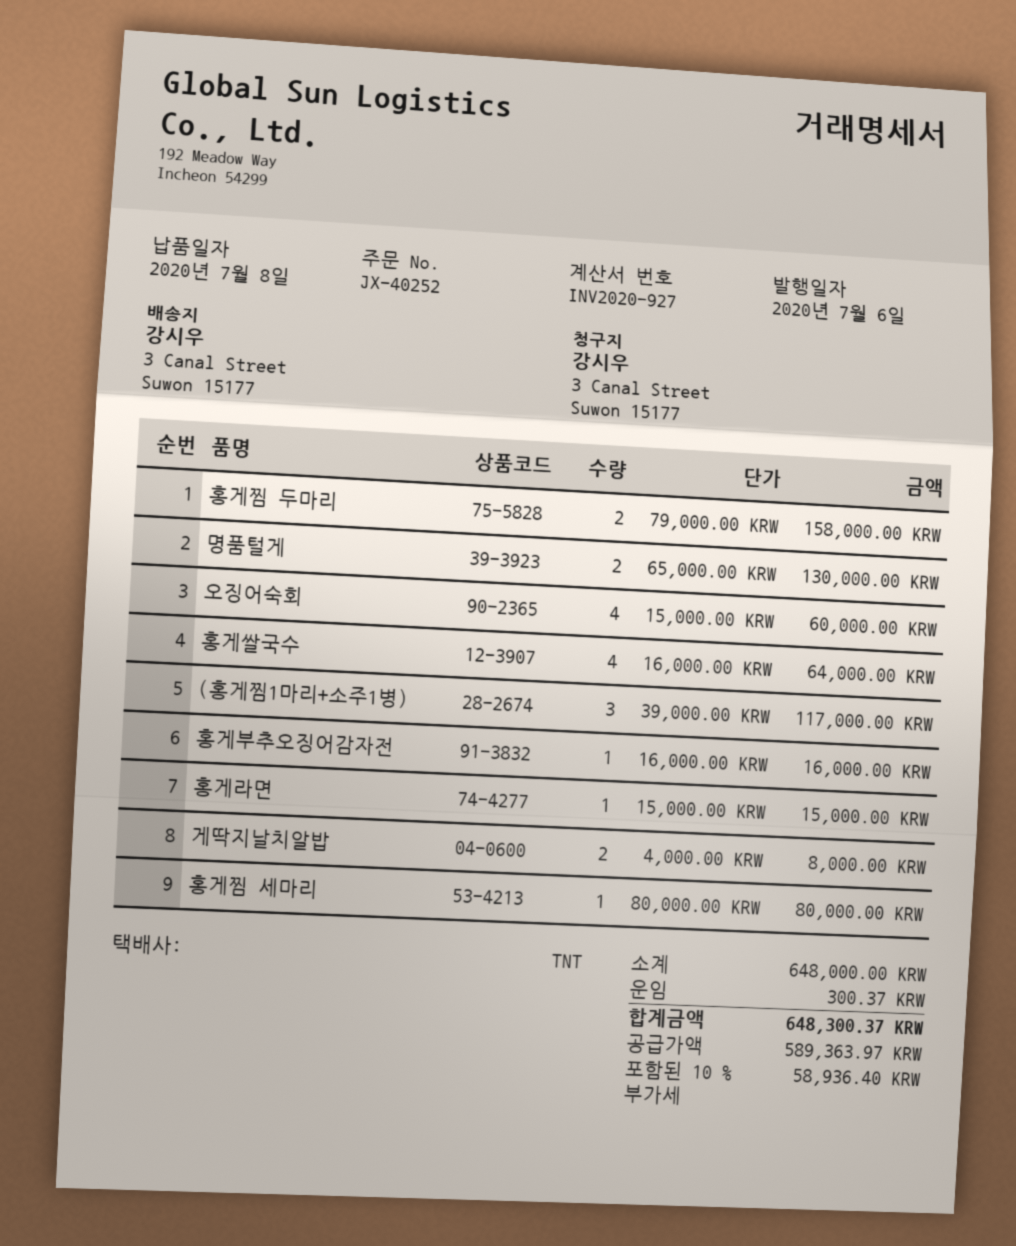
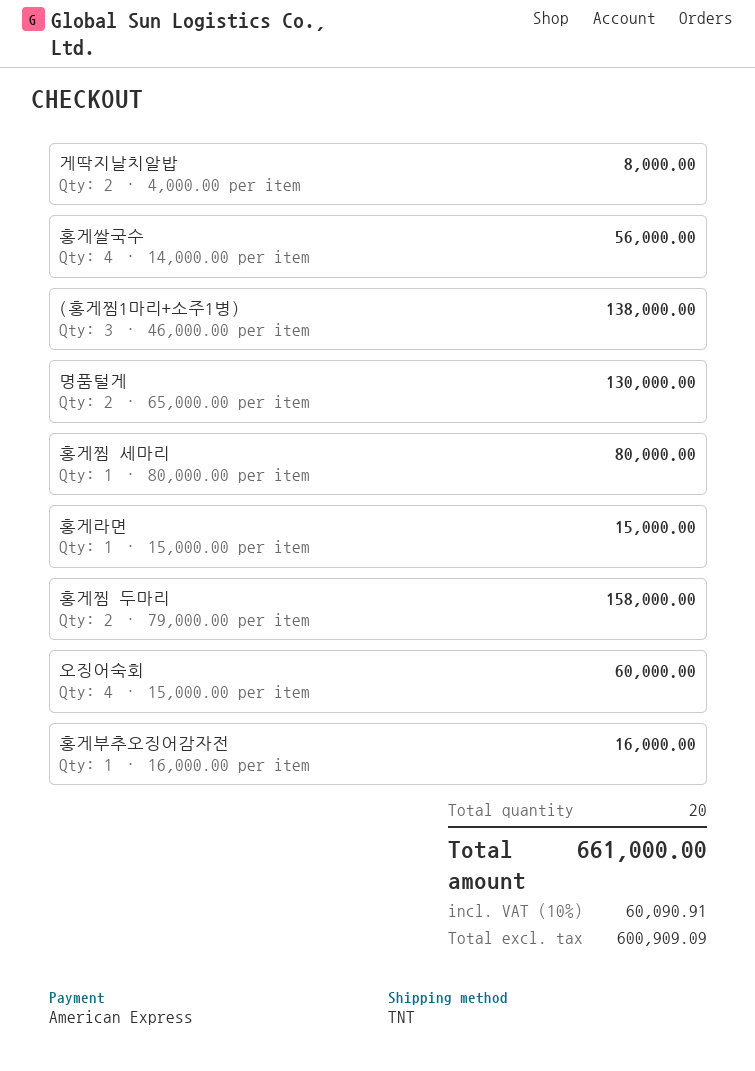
홍게쌀국수: 4 x 16000.00 = 64000.00 -> 4 x 14000.00 = 56000.00
(홍게찜1마리+소주1병): 3 x 39000.00 = 117000.00 -> 3 x 46000.00 = 138000.00
shipping: 300.37 -> none
net: 589363.97 -> 600909.09
tax: 10% = 58936.40 -> 10% = 60090.91
total: 648300.37 -> 661000.00

